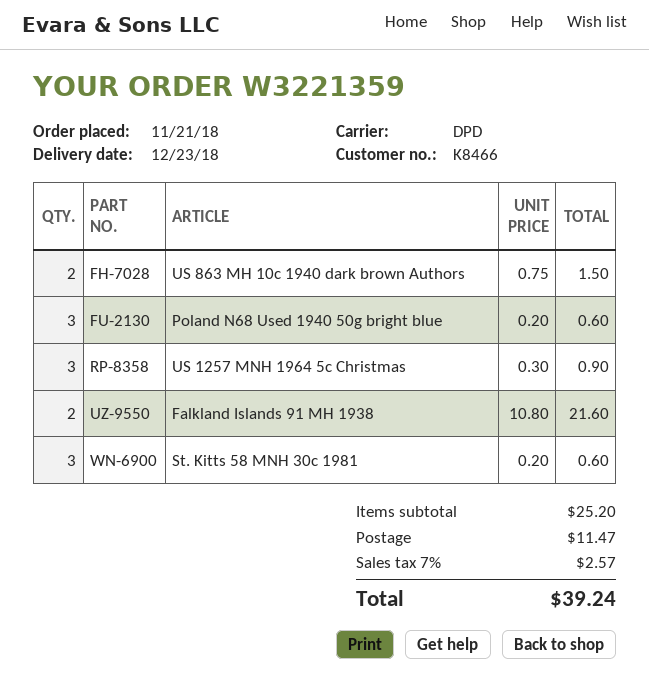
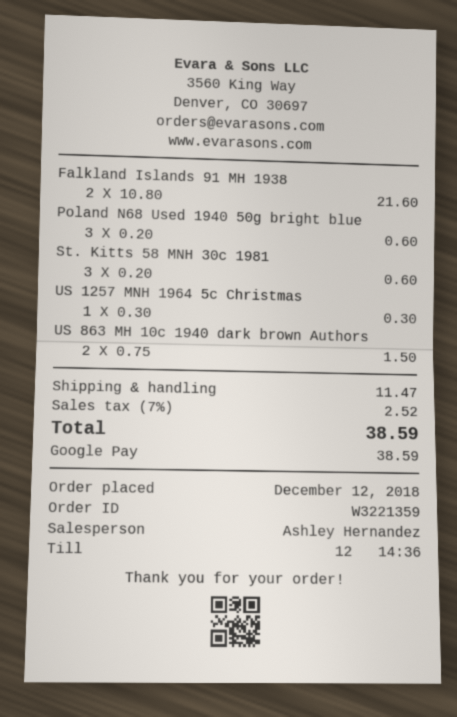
order date: 2018-11-21 -> 2018-12-12
US 1257 MNH 1964 5c Christmas: 3 x 0.30 = 0.90 -> 1 x 0.30 = 0.30
tax: 7% = 2.57 -> 7% = 2.52
total: 39.24 -> 38.59

